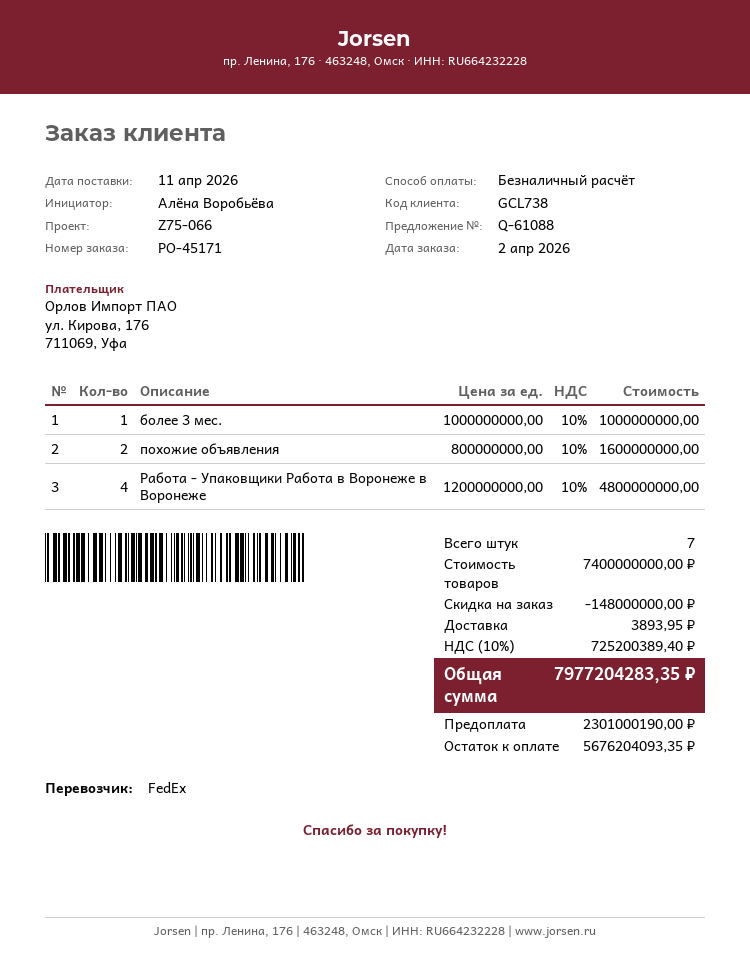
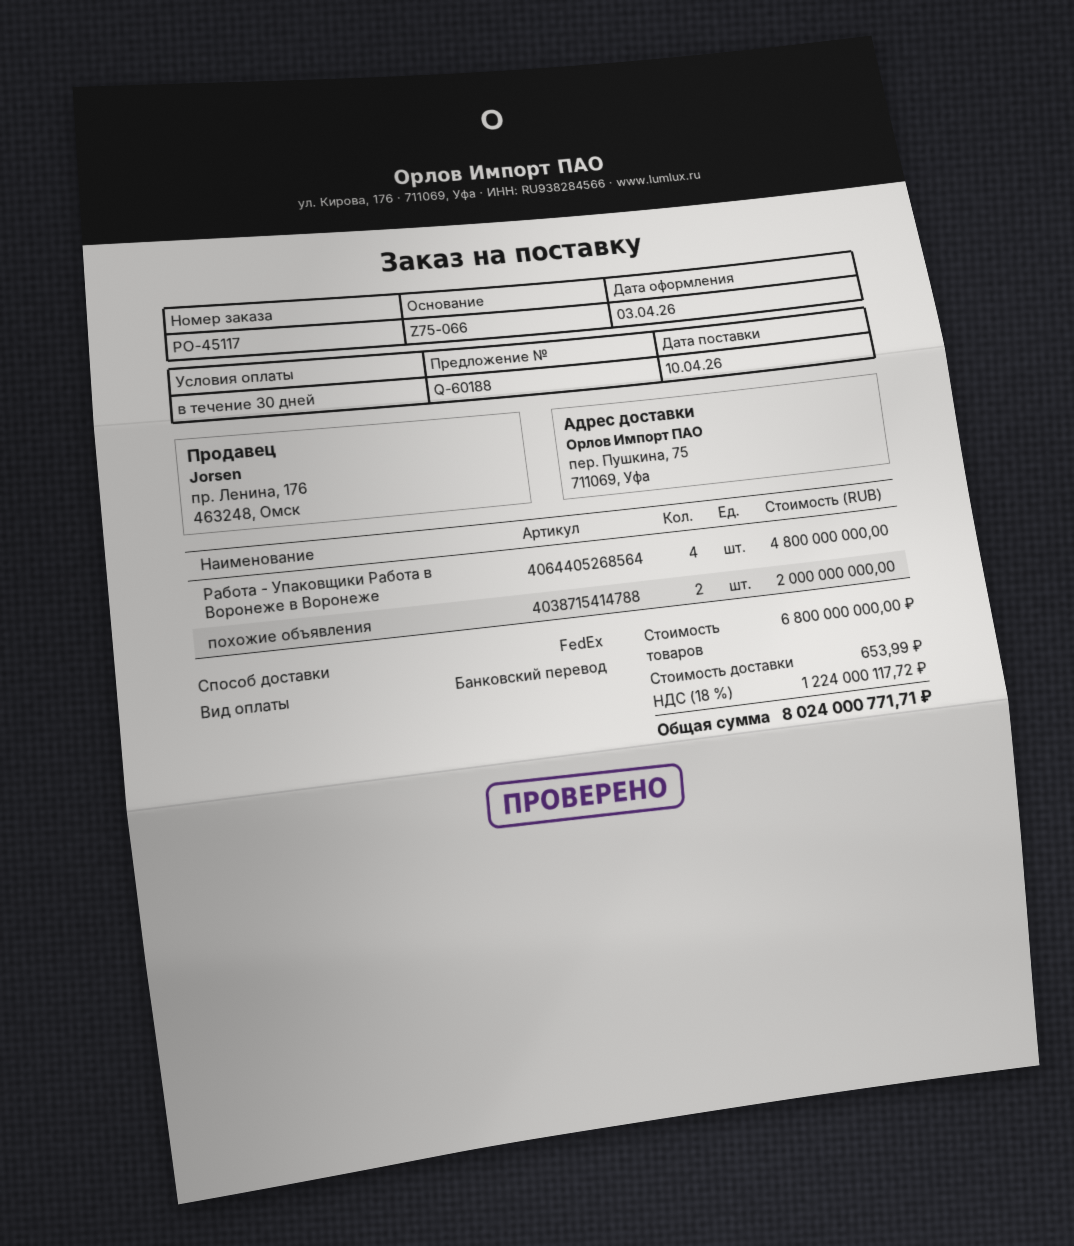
quote number: Q-61088 -> Q-60188
order number: PO-45171 -> PO-45117
order date: 2026-04-02 -> 2026-04-03
delivery date: 2026-04-11 -> 2026-04-10
более 3 мес.: 1 for 1000000000.00 -> none
похожие объявления: 2 for 1600000000.00 -> 2 for 2000000000.00
subtotal: 7400000000.00 -> 6800000000.00
discount: 148000000.00 -> none
shipping: 3893.95 -> 653.99
tax: 10% = 725200389.40 -> 18% = 1224000117.72
total: 7977204283.35 -> 8024000771.71

